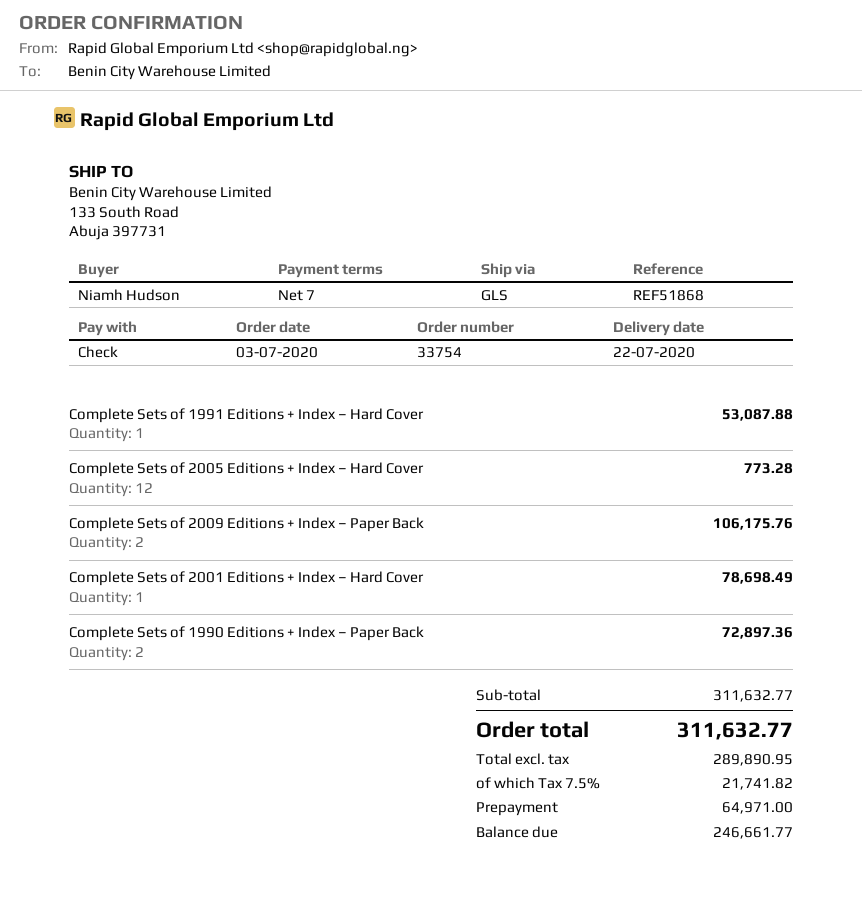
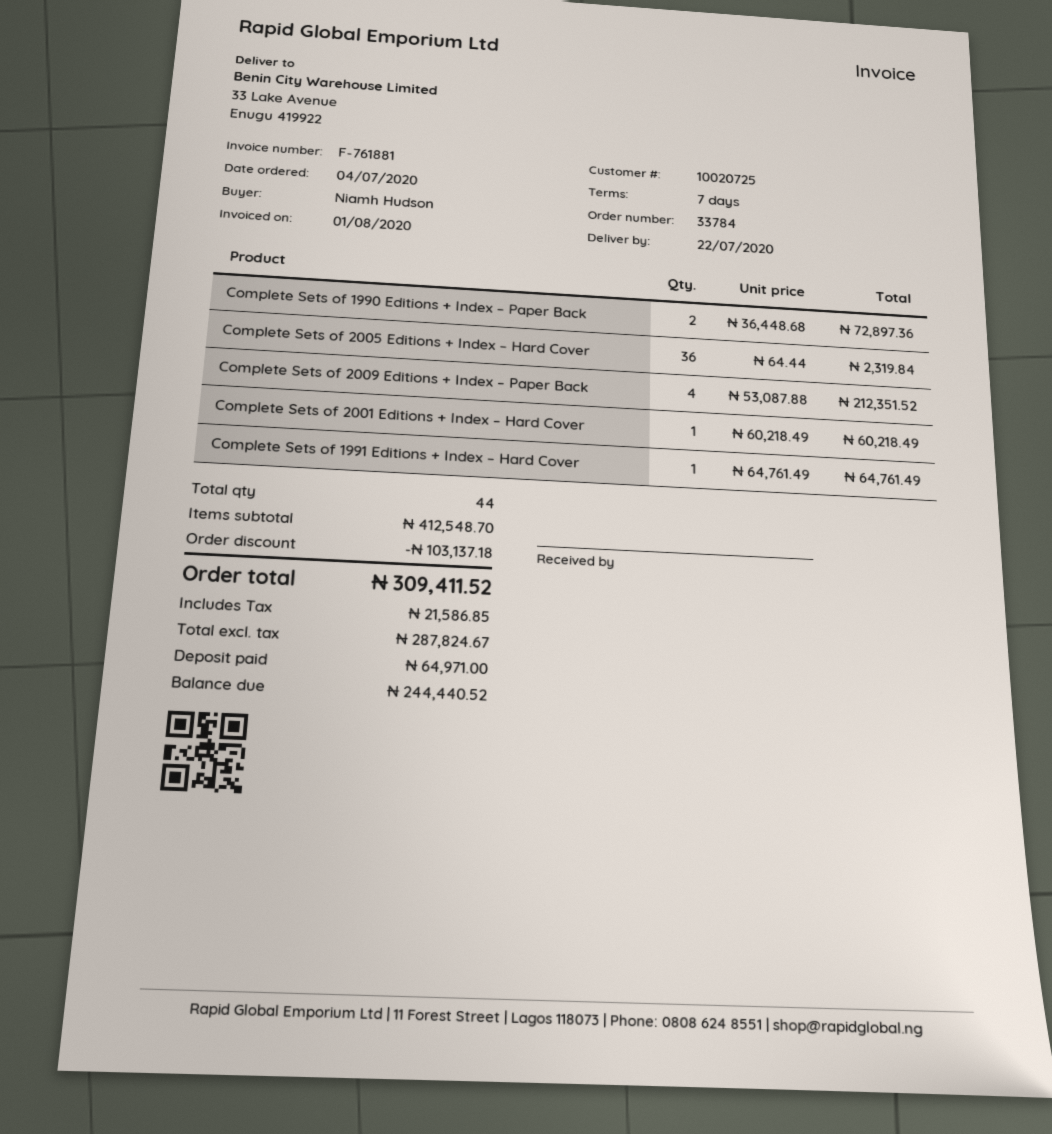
order number: 33754 -> 33784
order date: 2020-07-03 -> 2020-07-04
ship to: 133 South Road, Abuja 397731 -> 33 Lake Avenue, Enugu 419922
Complete Sets of 1991 Editions + Index – Hard Cover: 1 for 53087.88 -> 1 for 64761.49
Complete Sets of 2005 Editions + Index – Hard Cover: 12 for 773.28 -> 36 for 2319.84
Complete Sets of 2009 Editions + Index – Paper Back: 2 for 106175.76 -> 4 for 212351.52
Complete Sets of 2001 Editions + Index – Hard Cover: 1 for 78698.49 -> 1 for 60218.49
subtotal: 311632.77 -> 412548.70
discount: none -> 103137.18
net: 289890.95 -> 287824.67
tax: 21741.82 -> 21586.85
total: 311632.77 -> 309411.52
balance: 246661.77 -> 244440.52

